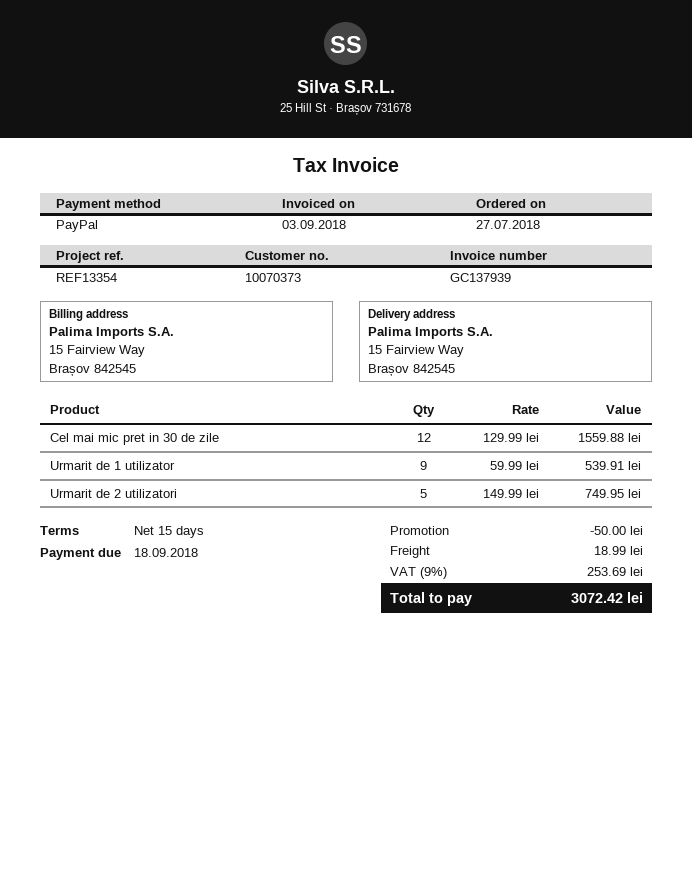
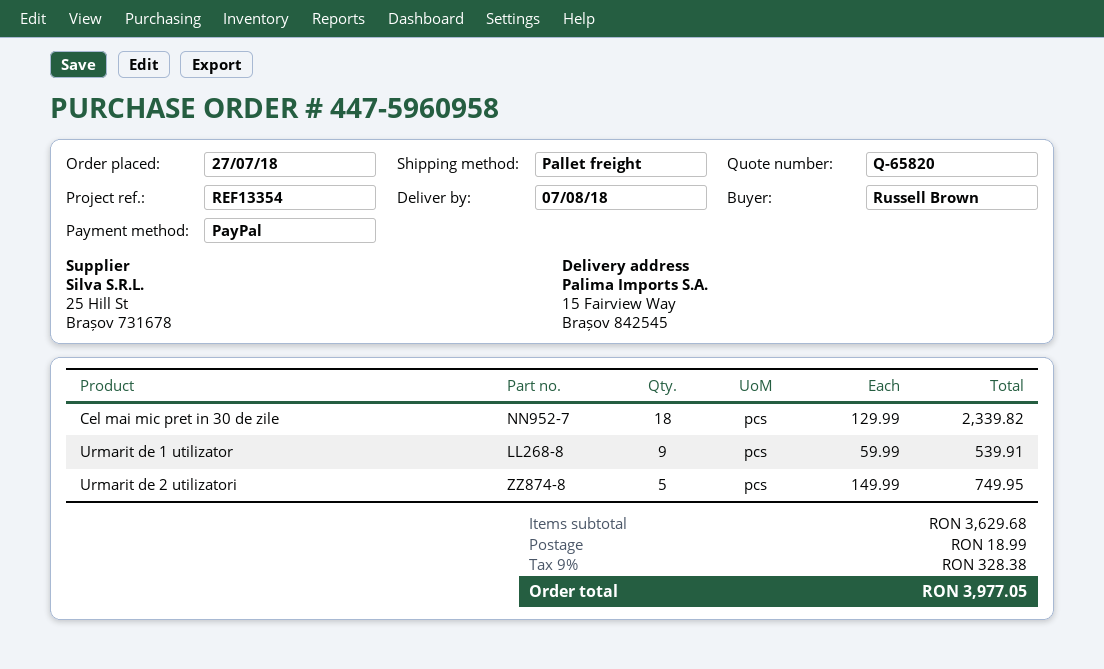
Cel mai mic pret in 30 de zile: 12 x 129.99 = 1559.88 -> 18 x 129.99 = 2339.82
discount: 50.00 -> none
tax: 9% = 253.69 -> 9% = 328.38
total: 3072.42 -> 3977.05

